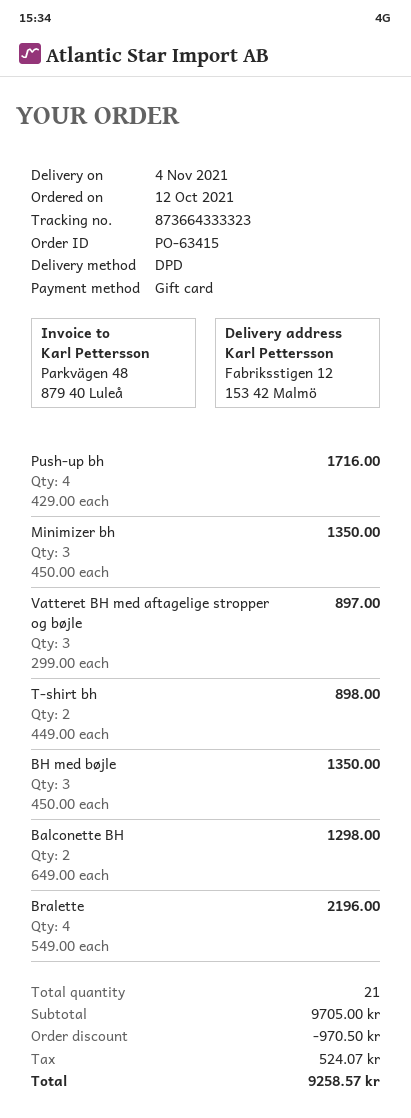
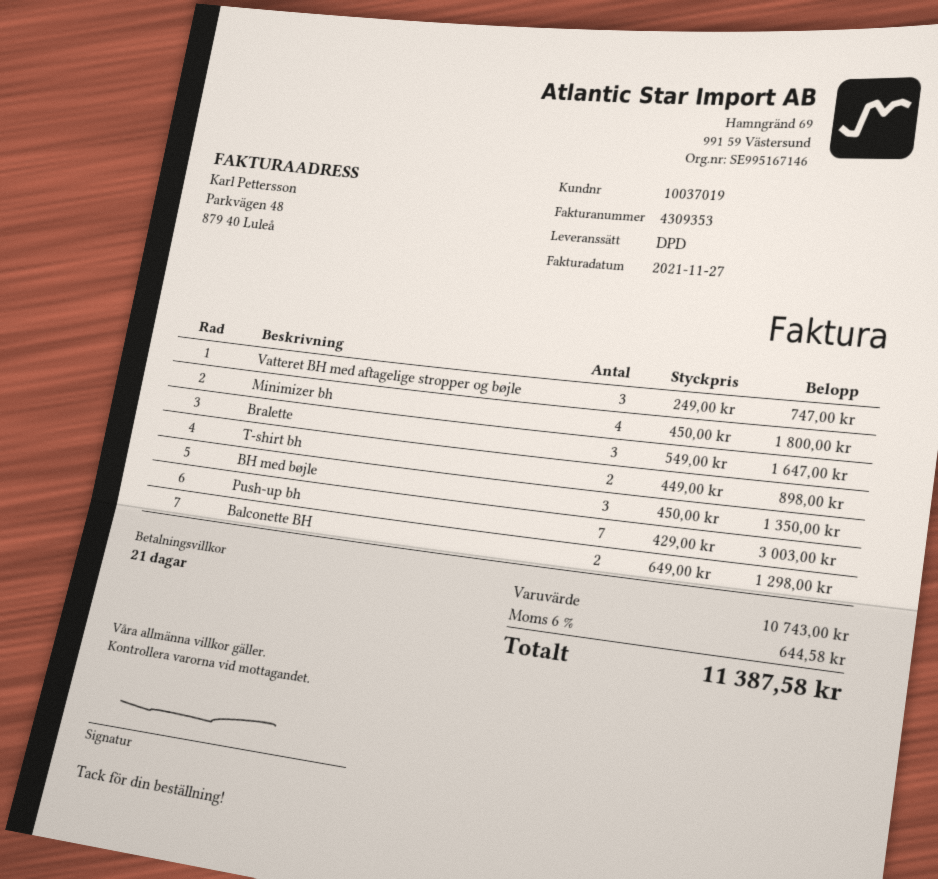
Push-up bh: 4 x 429.00 = 1716.00 -> 7 x 429.00 = 3003.00
Minimizer bh: 3 x 450.00 = 1350.00 -> 4 x 450.00 = 1800.00
Vatteret BH med aftagelige stropper og bøjle: 3 x 299.00 = 897.00 -> 3 x 249.00 = 747.00
Bralette: 4 x 549.00 = 2196.00 -> 3 x 549.00 = 1647.00
subtotal: 9705.00 -> 10743.00
discount: 970.50 -> none
tax: 524.07 -> 644.58
total: 9258.57 -> 11387.58

